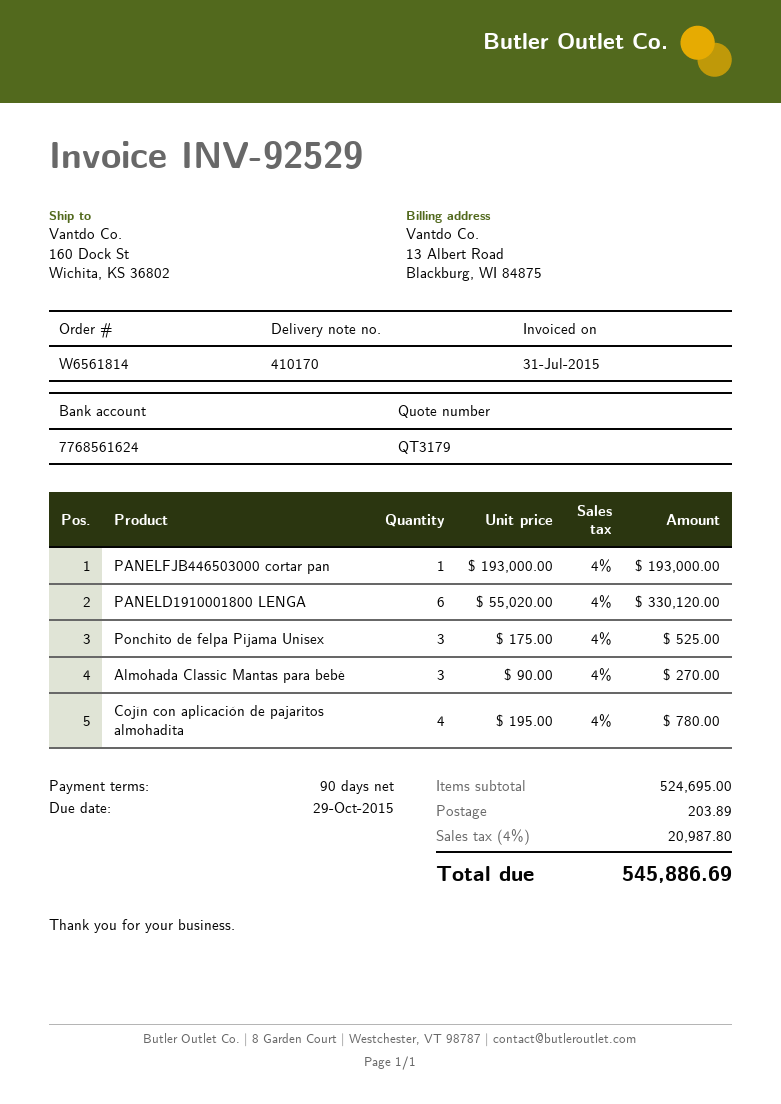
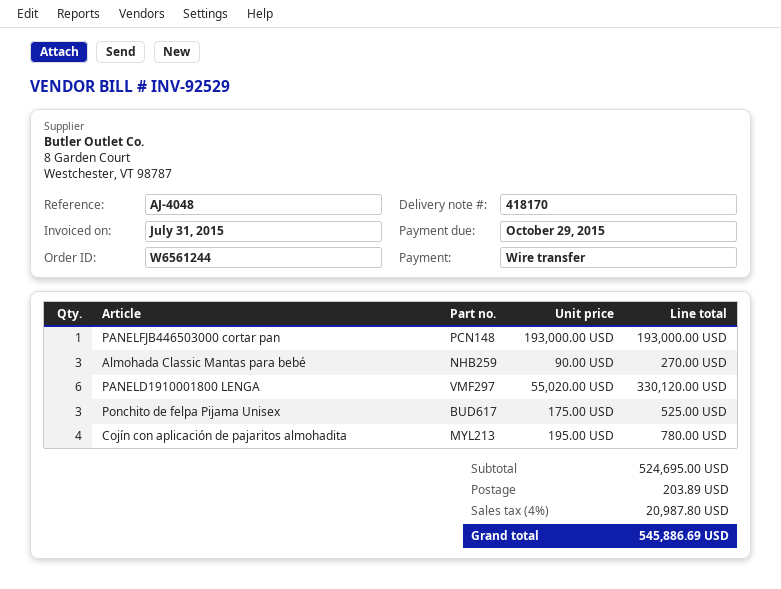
order number: W6561814 -> W6561244
delivery note number: 410170 -> 418170

